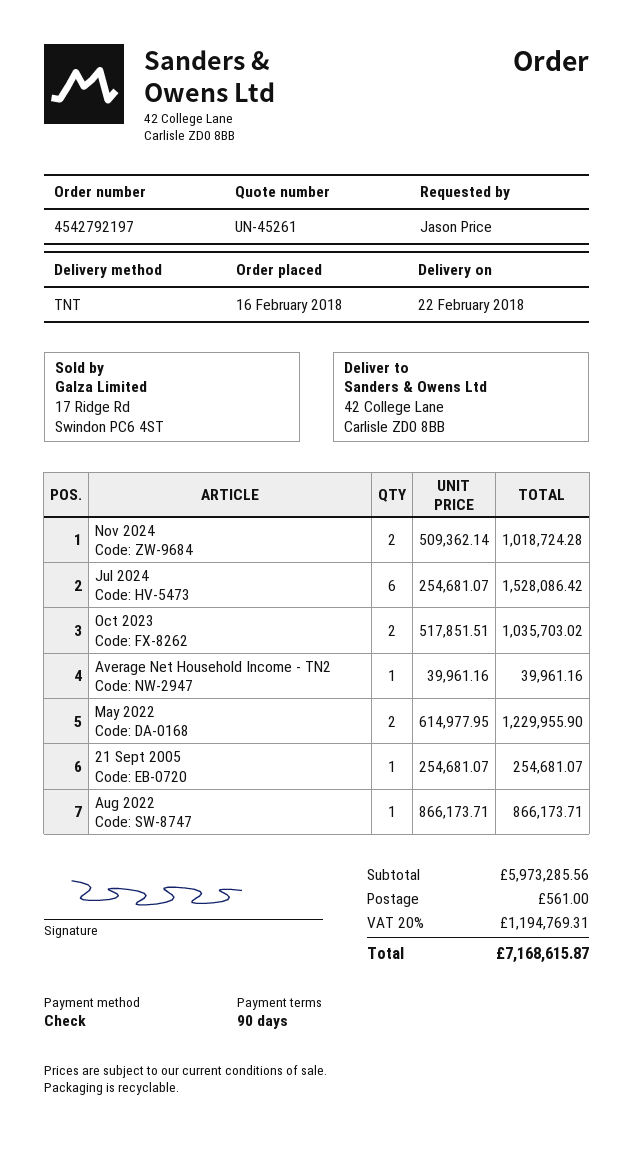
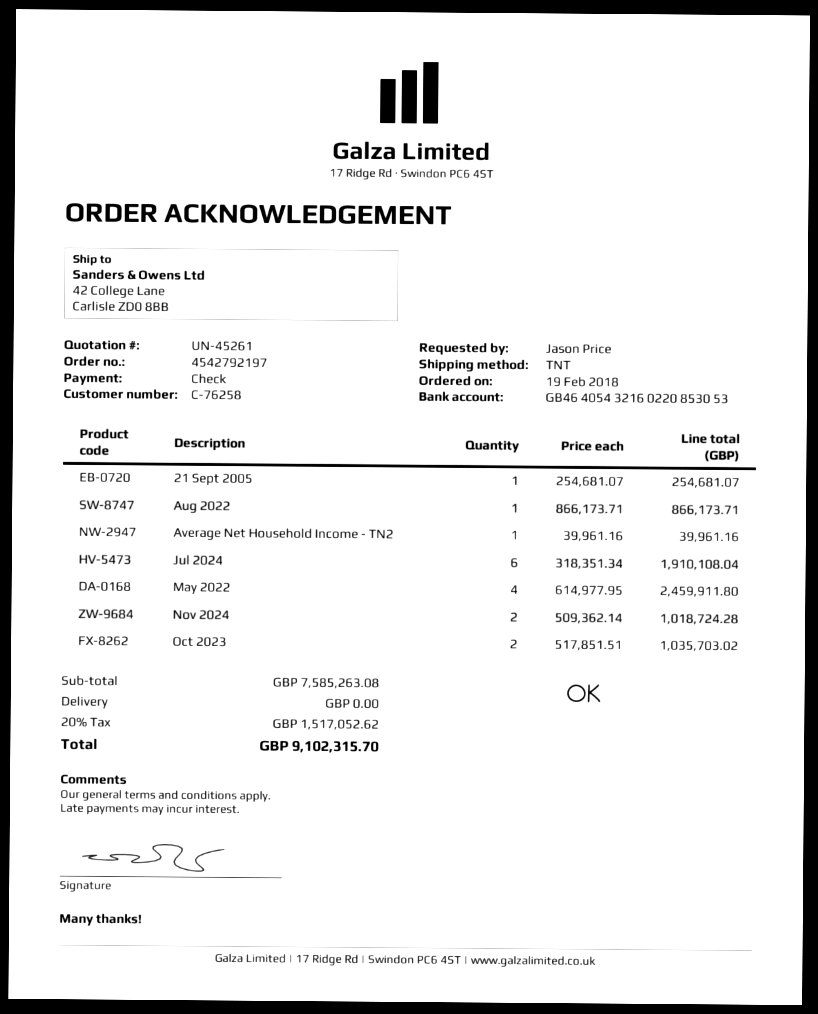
order date: 2018-02-16 -> 2018-02-19
Jul 2024: 6 x 254681.07 = 1528086.42 -> 6 x 318351.34 = 1910108.04
May 2022: 2 x 614977.95 = 1229955.90 -> 4 x 614977.95 = 2459911.80
subtotal: 5973285.56 -> 7585263.08
shipping: 561.00 -> 0.00
tax: 20% = 1194769.31 -> 20% = 1517052.62
total: 7168615.87 -> 9102315.70

